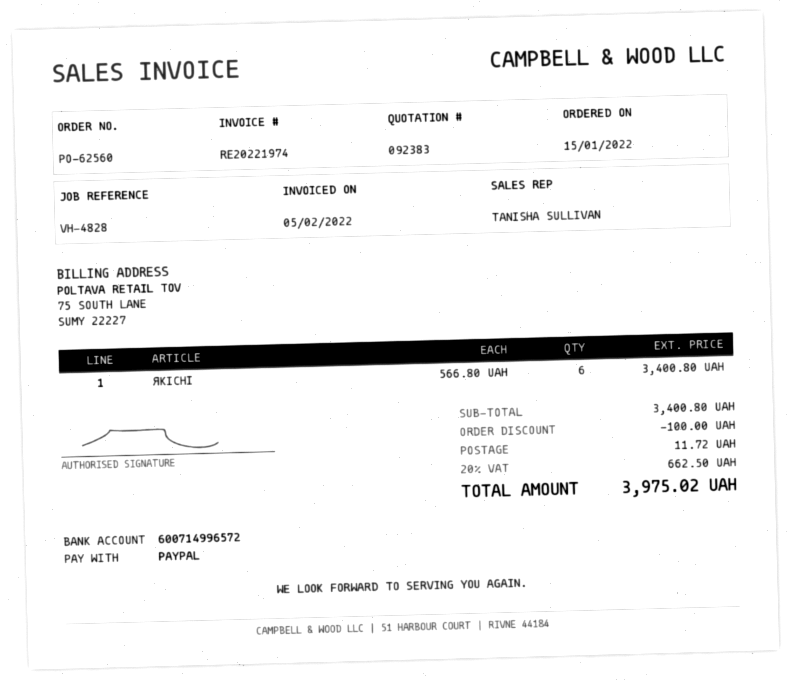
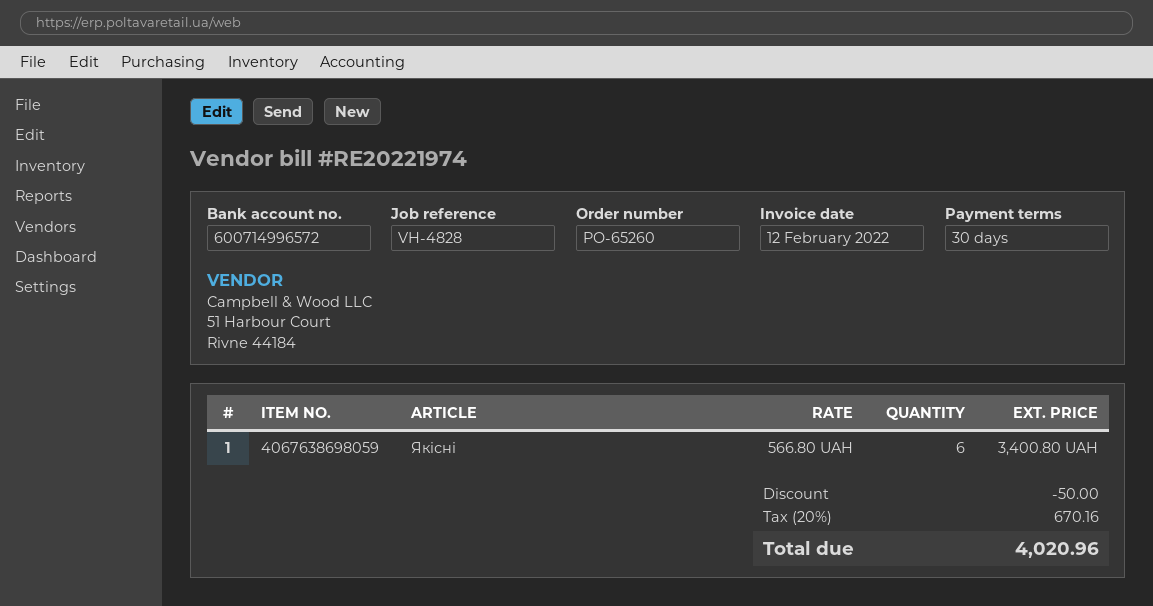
order number: PO-62560 -> PO-65260
invoice date: 2022-02-05 -> 2022-02-12
discount: 100.00 -> 50.00
shipping: 11.72 -> none
tax: 20% = 662.50 -> 20% = 670.16
total: 3975.02 -> 4020.96

